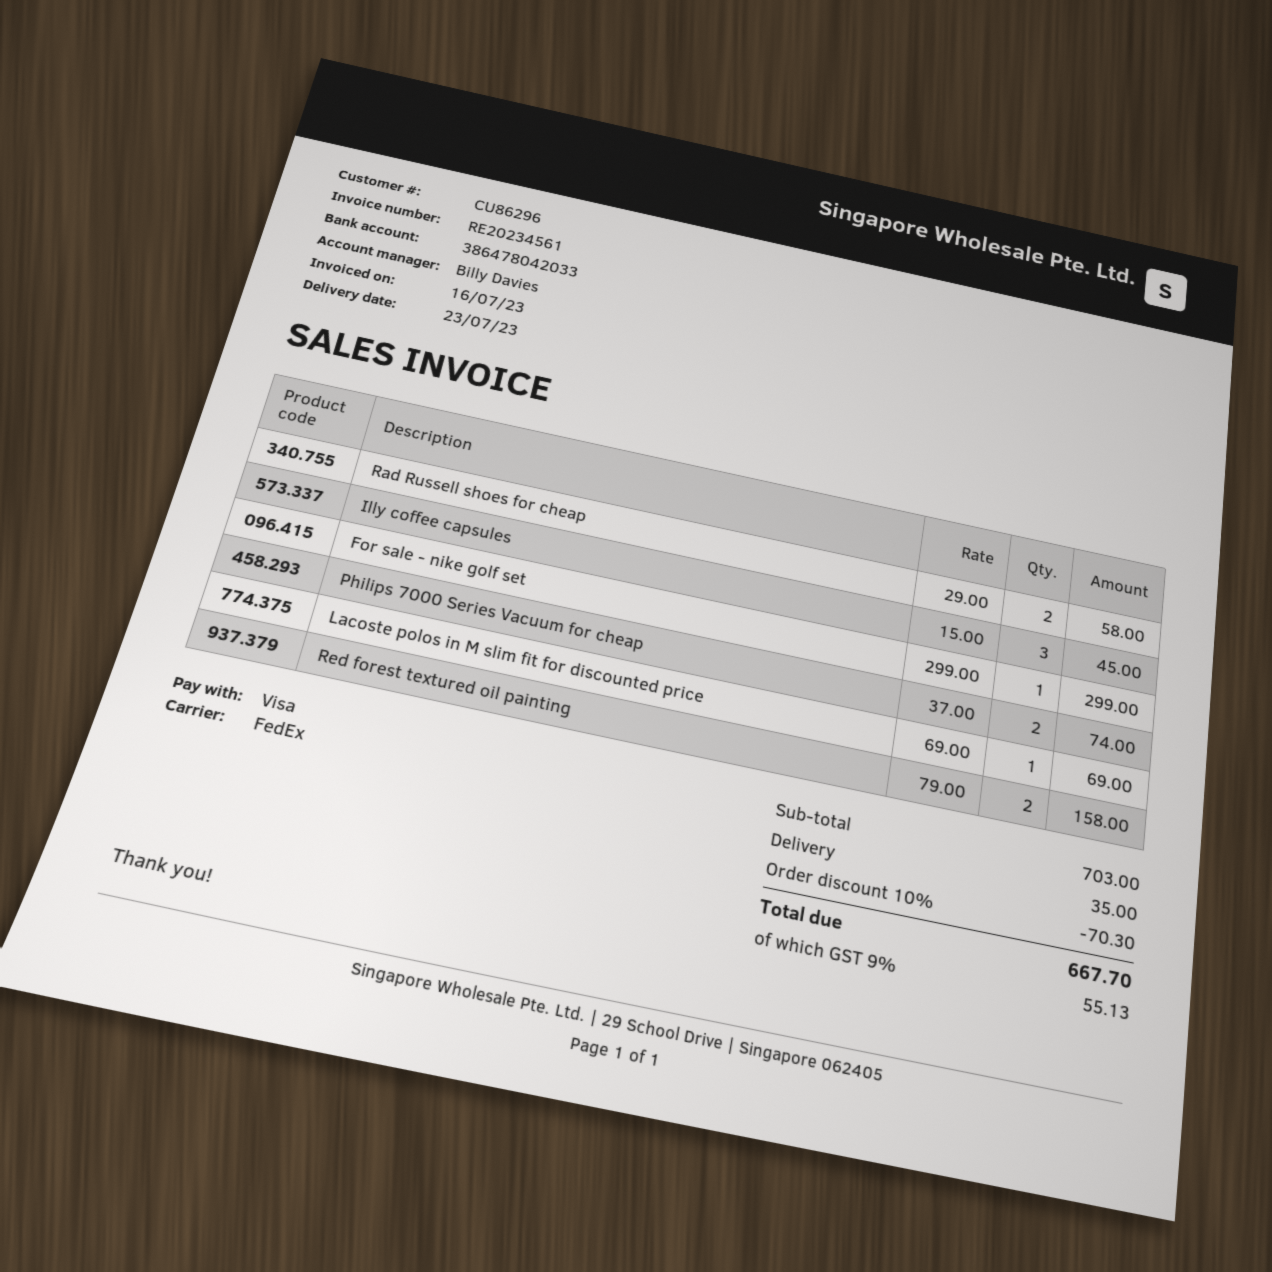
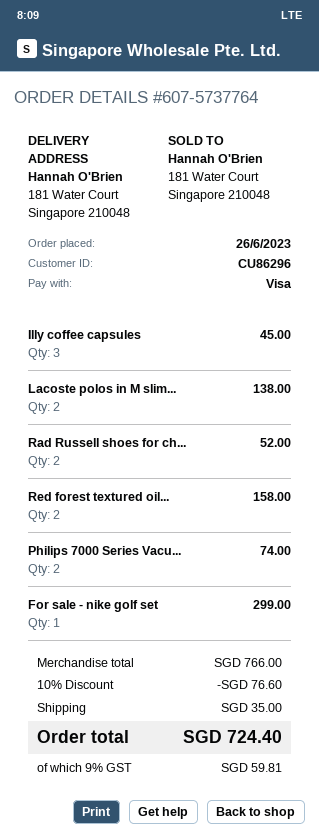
Rad Russell shoes for cheap: 2 for 58.00 -> 2 for 52.00
Lacoste polos in M slim fit for discounted price: 1 for 69.00 -> 2 for 138.00
subtotal: 703.00 -> 766.00
discount: 10% = 70.30 -> 10% = 76.60
tax: 9% = 55.13 -> 9% = 59.81
total: 667.70 -> 724.40

